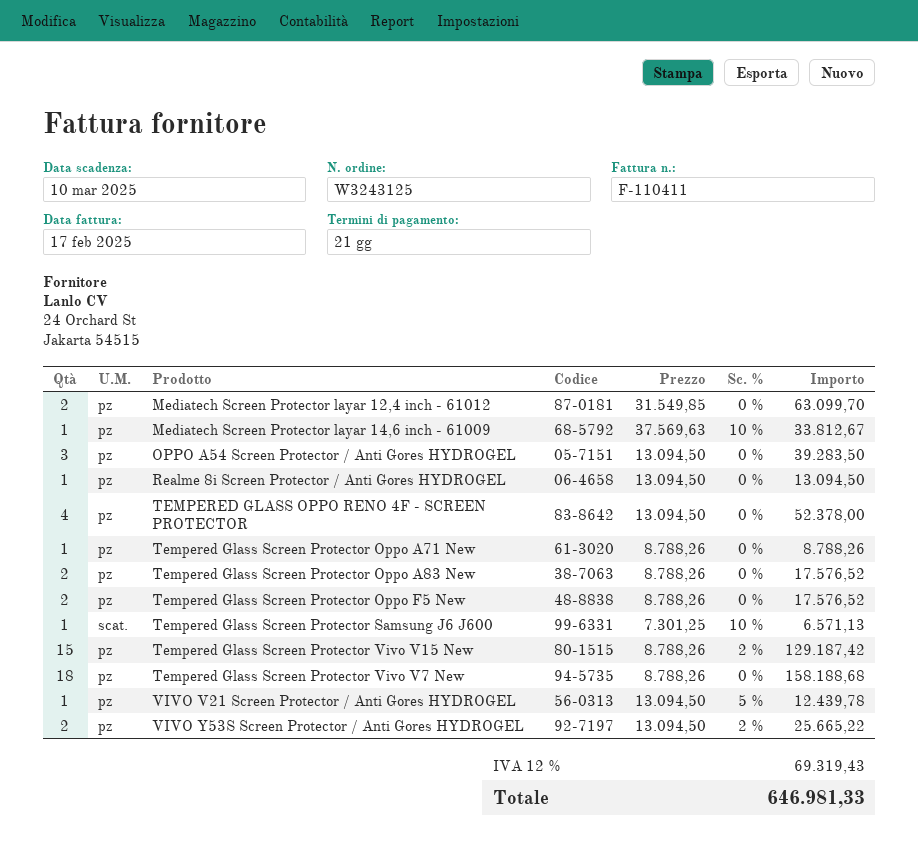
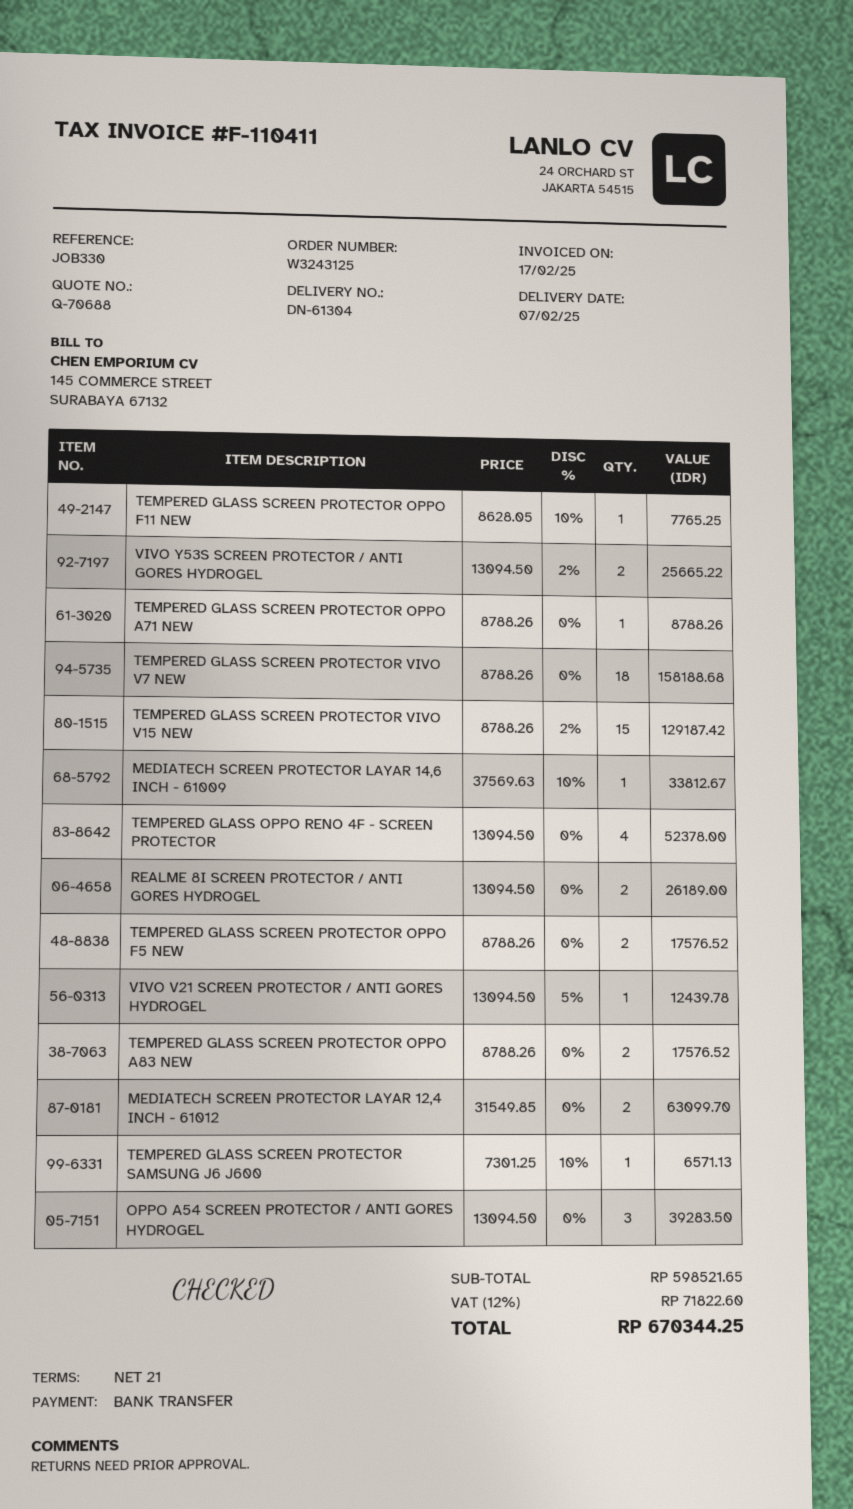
Realme 8i Screen Protector / Anti Gores HYDROGEL: 1 x 13094.50 = 13094.50 -> 2 x 13094.50 = 26189.00
TEMPERED GLASS SCREEN PROTECTOR OPPO F11 NEW: none -> 1 x 8628.05 - 10% = 7765.25
tax: 12% = 69319.43 -> 12% = 71822.60
total: 646981.33 -> 670344.25

